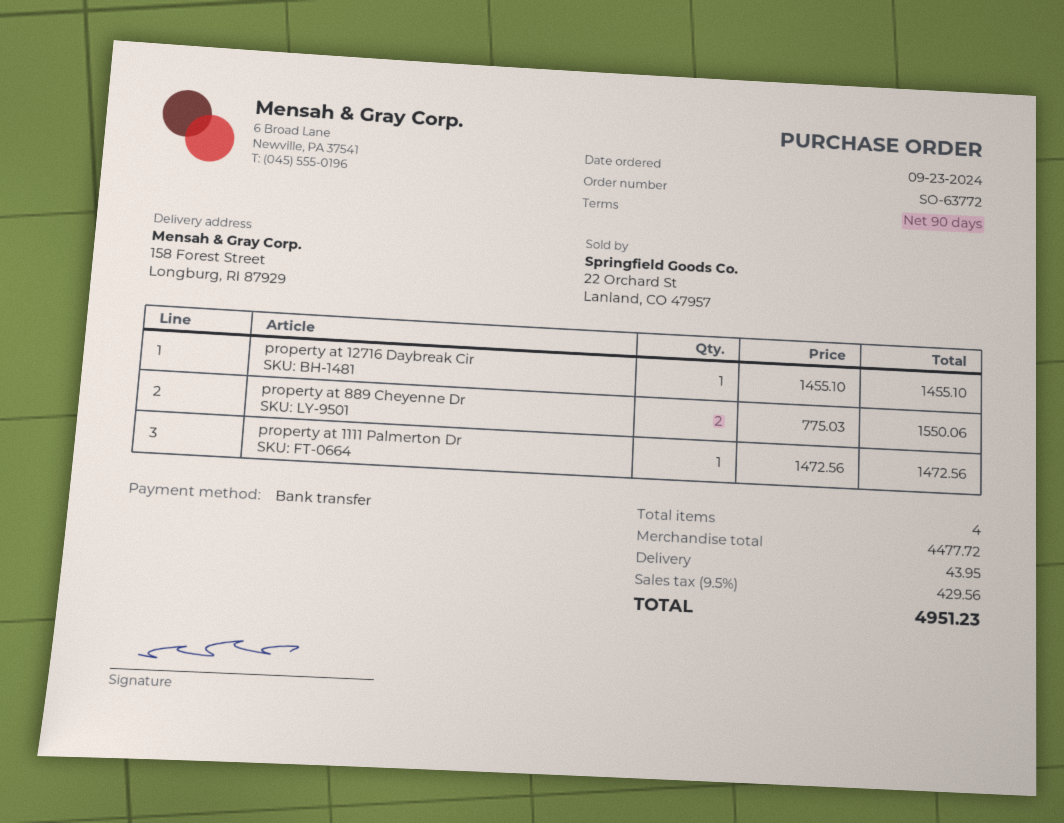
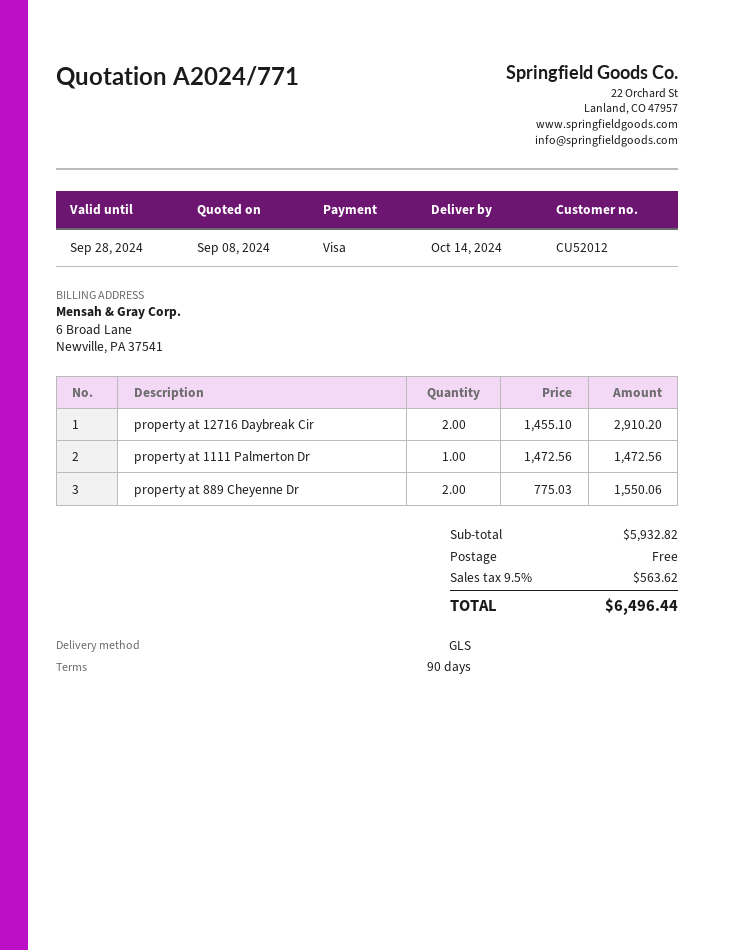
payment method: bank transfer -> Visa
property at 12716 Daybreak Cir: 1 x 1455.10 = 1455.10 -> 2 x 1455.10 = 2910.20
subtotal: 4477.72 -> 5932.82
shipping: 43.95 -> 0.00
tax: 9.5% = 429.56 -> 9.5% = 563.62
total: 4951.23 -> 6496.44

